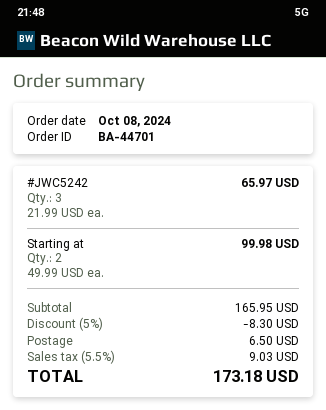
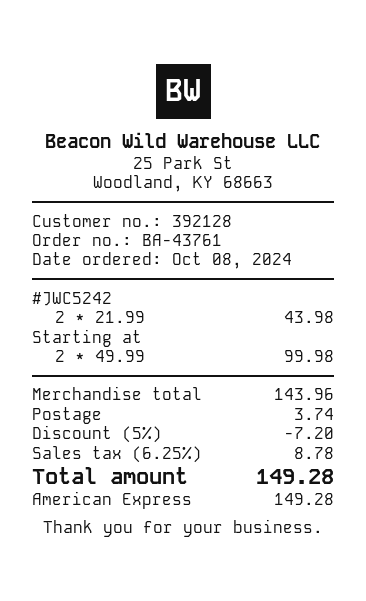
order number: BA-44701 -> BA-43761
#JWC5242: 3 x 21.99 = 65.97 -> 2 x 21.99 = 43.98
subtotal: 165.95 -> 143.96
discount: 5% = 8.30 -> 5% = 7.20
shipping: 6.50 -> 3.74
tax: 5.5% = 9.03 -> 6.25% = 8.78
total: 173.18 -> 149.28

